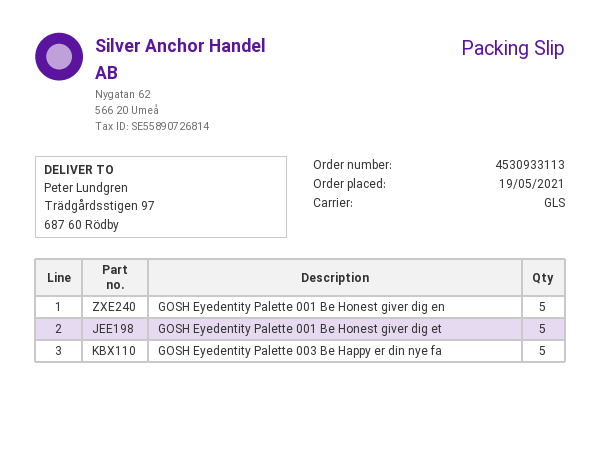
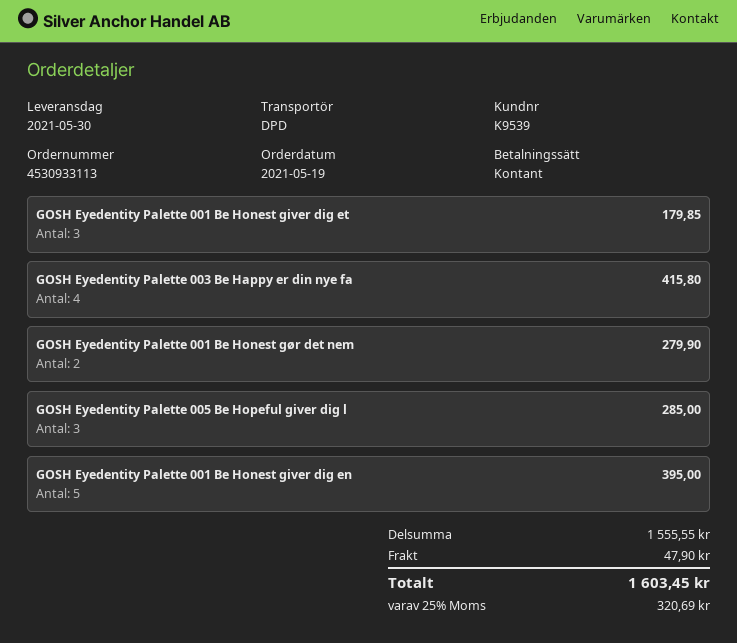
shipping method: GLS -> DPD
GOSH Eyedentity Palette 001 Be Honest giver dig et: 5 -> 3
GOSH Eyedentity Palette 003 Be Happy er din nye fa: 5 -> 4
GOSH Eyedentity Palette 001 Be Honest gør det nem: none -> 2
GOSH Eyedentity Palette 005 Be Hopeful giver dig l: none -> 3

